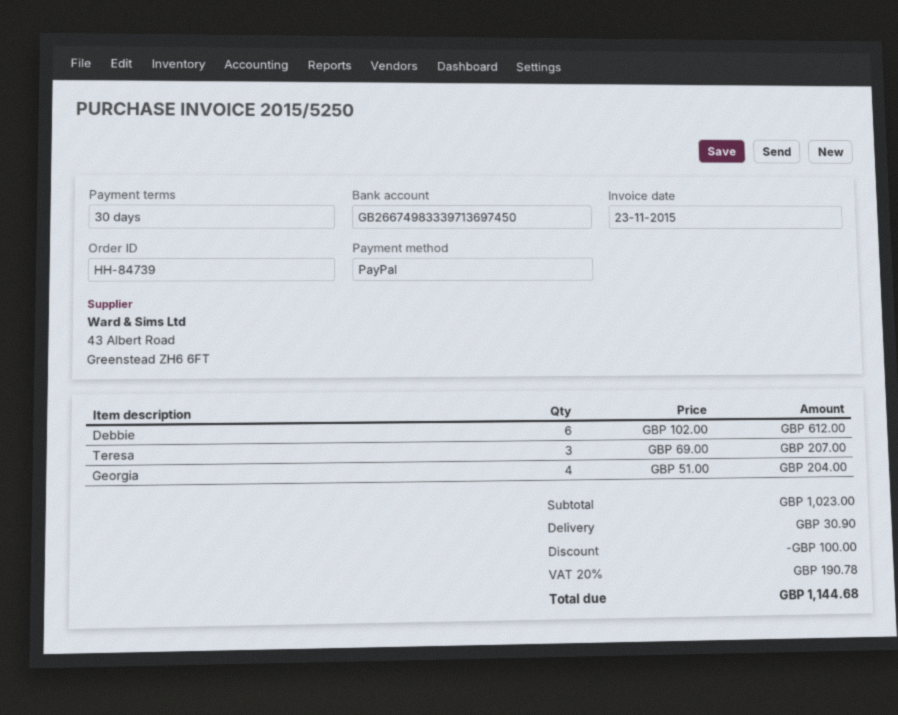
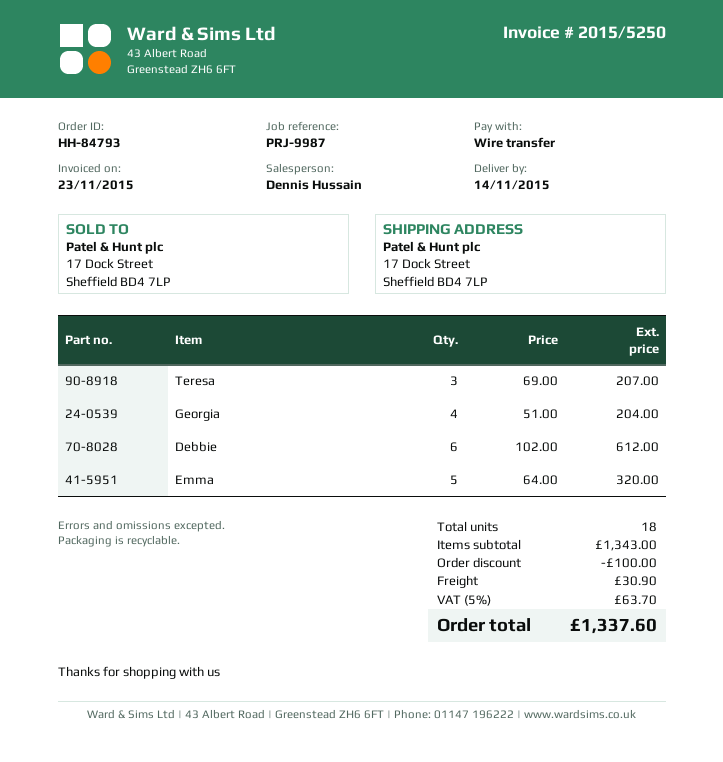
order number: HH-84739 -> HH-84793
payment method: PayPal -> bank transfer
Emma: none -> 5 x 64.00 = 320.00
subtotal: 1023.00 -> 1343.00
tax: 20% = 190.78 -> 5% = 63.70
total: 1144.68 -> 1337.60

